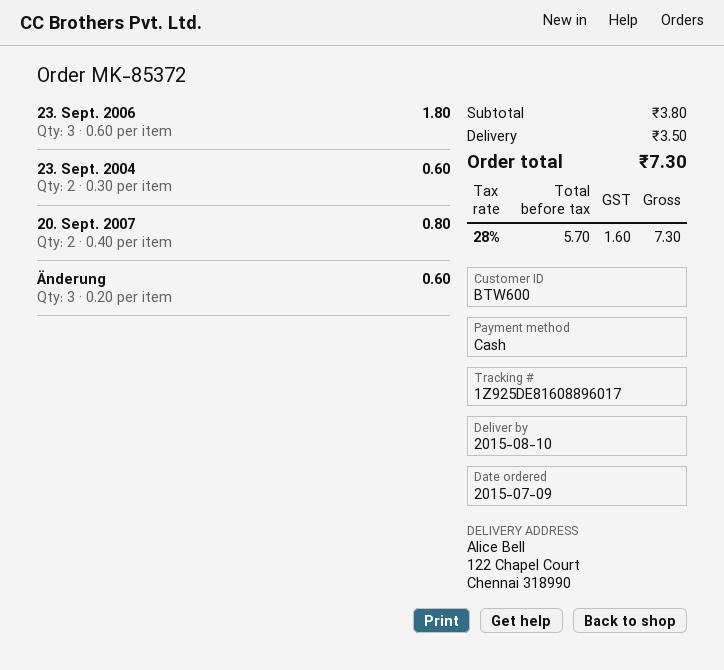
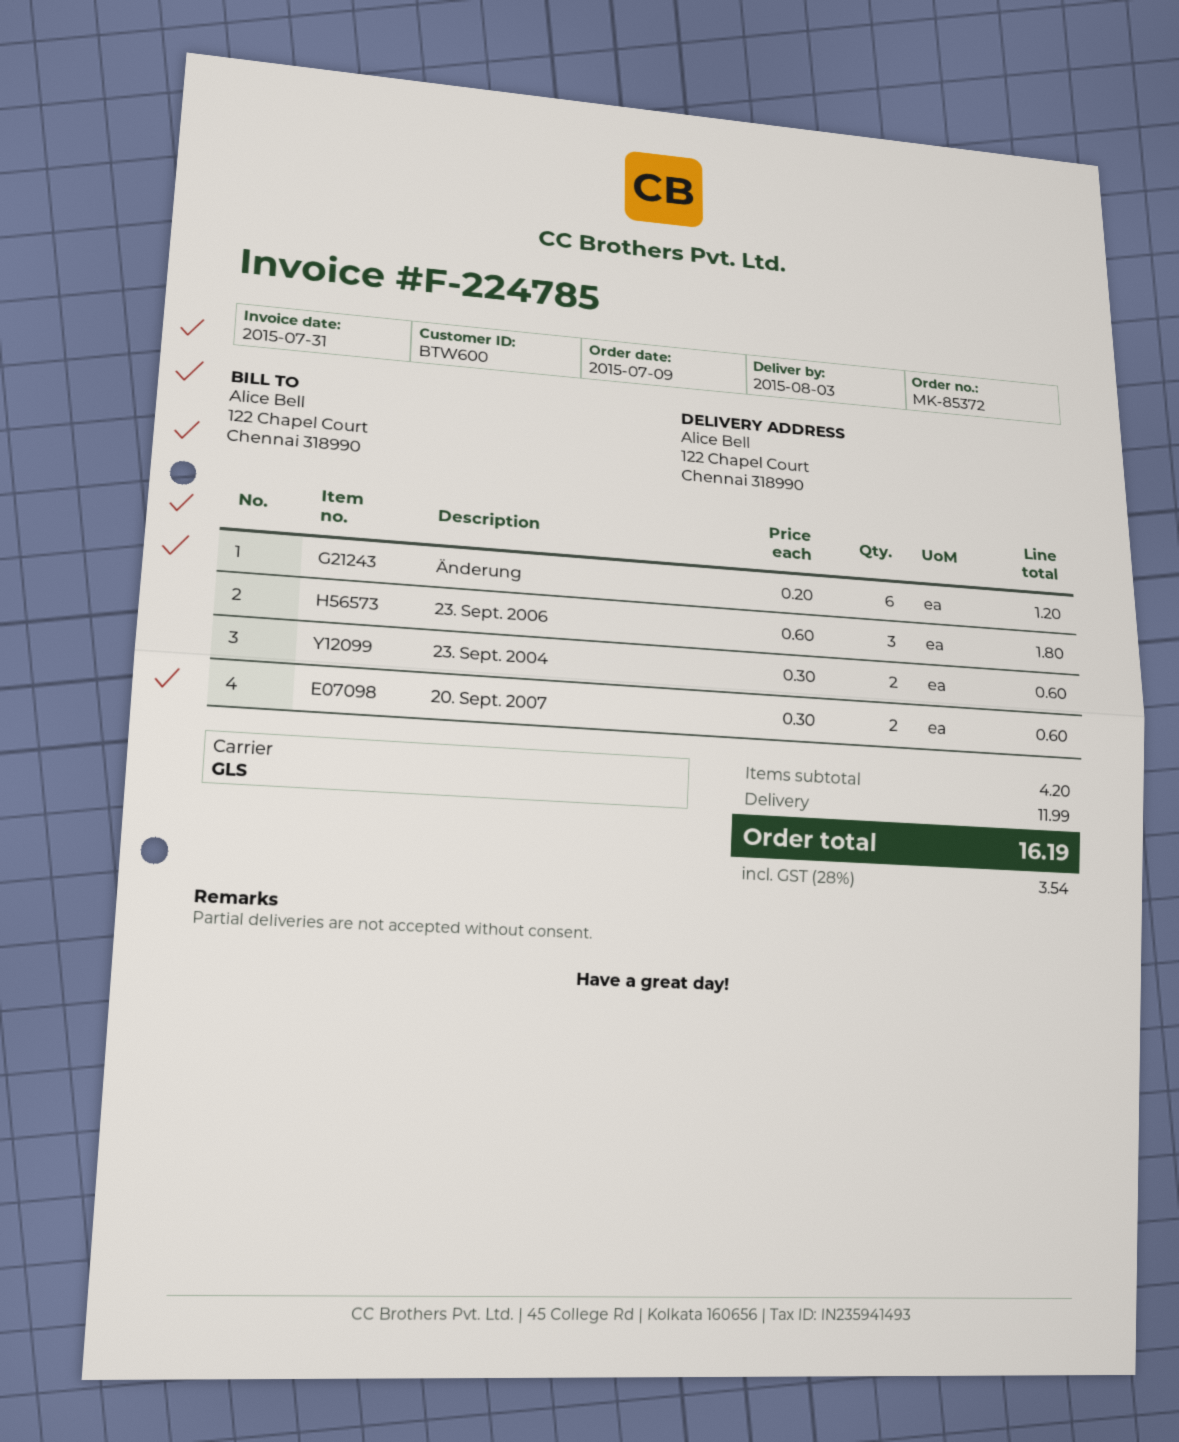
delivery date: 2015-08-10 -> 2015-08-03
20. Sept. 2007: 2 x 0.40 = 0.80 -> 2 x 0.30 = 0.60
Änderung: 3 x 0.20 = 0.60 -> 6 x 0.20 = 1.20
subtotal: 3.80 -> 4.20
shipping: 3.50 -> 11.99
tax: 28% = 1.60 -> 28% = 3.54
total: 7.30 -> 16.19

